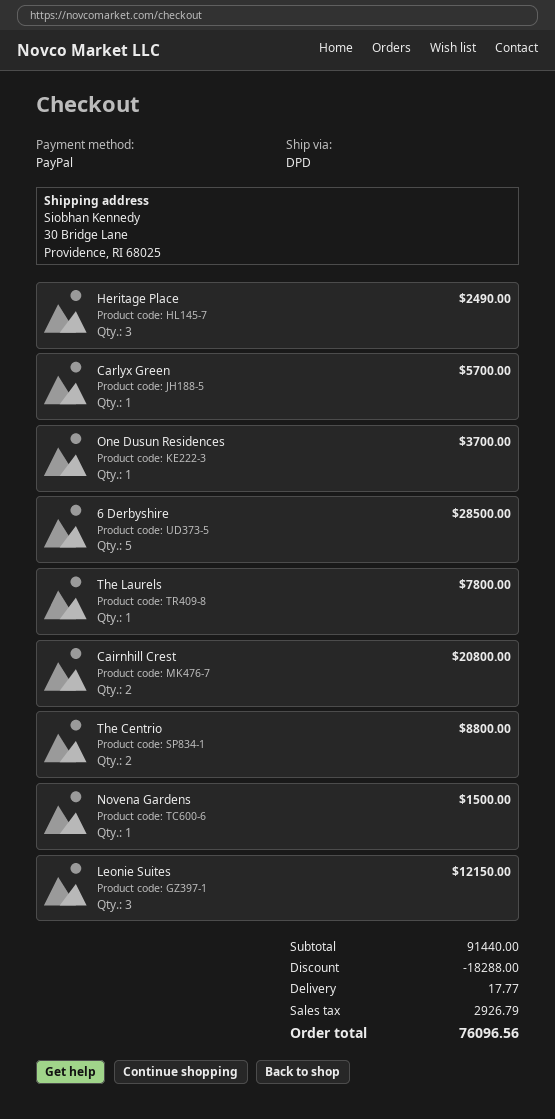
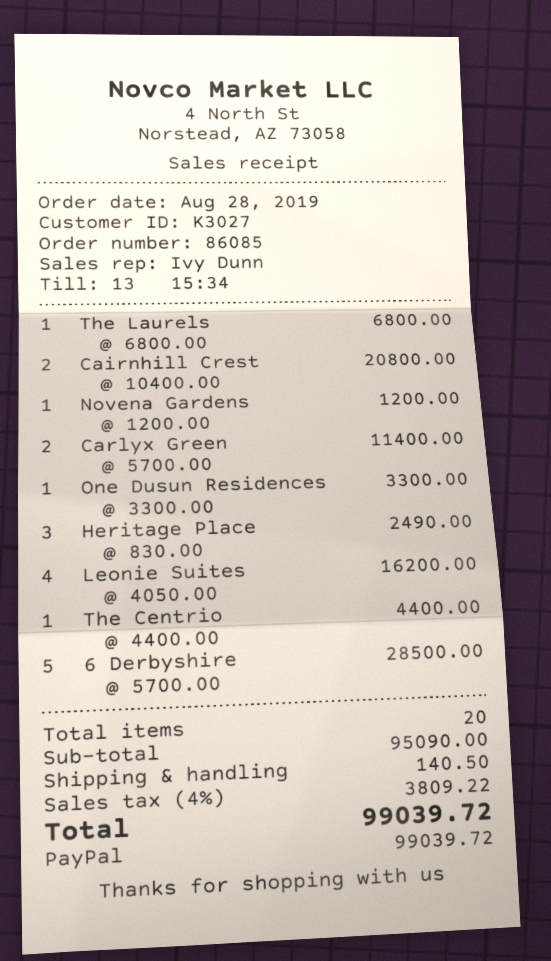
Carlyx Green: 1 for 5700.00 -> 2 for 11400.00
One Dusun Residences: 1 for 3700.00 -> 1 for 3300.00
The Laurels: 1 for 7800.00 -> 1 for 6800.00
The Centrio: 2 for 8800.00 -> 1 for 4400.00
Novena Gardens: 1 for 1500.00 -> 1 for 1200.00
Leonie Suites: 3 for 12150.00 -> 4 for 16200.00
subtotal: 91440.00 -> 95090.00
discount: 18288.00 -> none
shipping: 17.77 -> 140.50
tax: 2926.79 -> 3809.22
total: 76096.56 -> 99039.72

